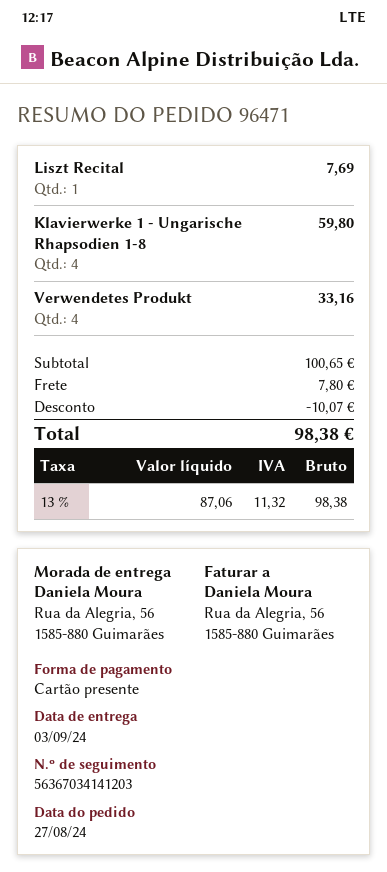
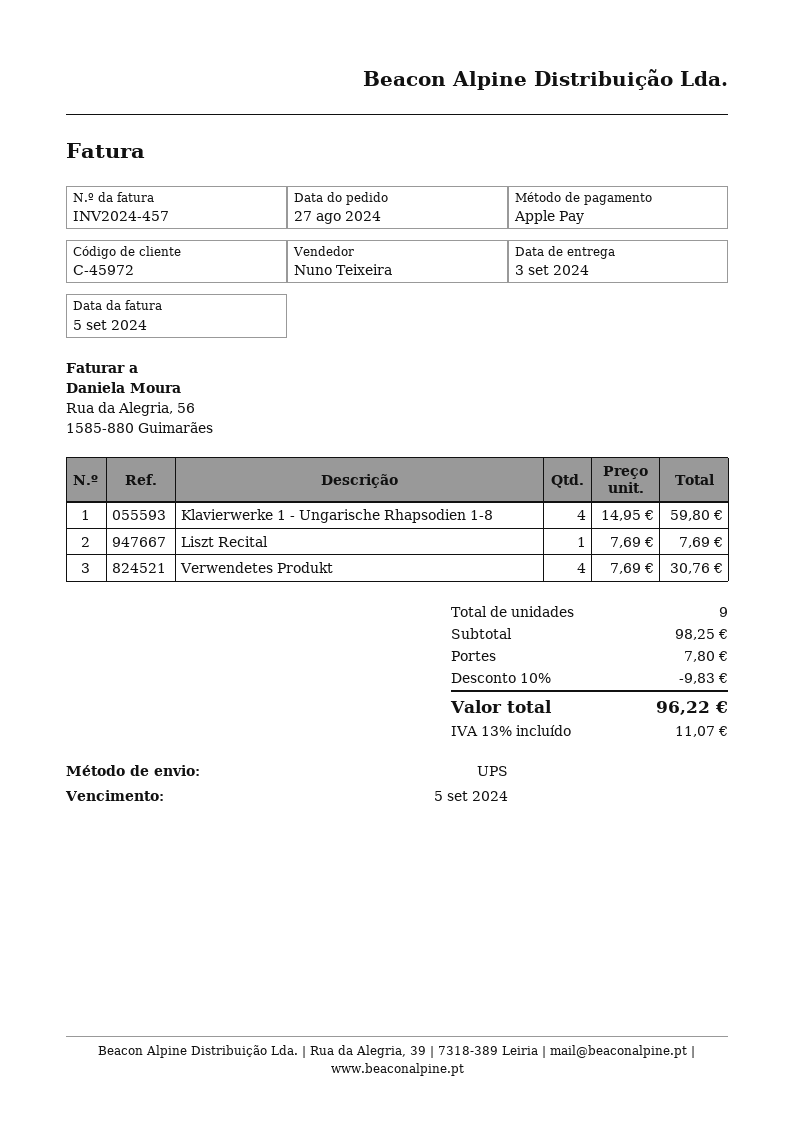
payment method: gift card -> Apple Pay
Verwendetes Produkt: 4 for 33.16 -> 4 for 30.76
subtotal: 100.65 -> 98.25
discount: 10.07 -> 9.83
tax: 13% = 11.32 -> 13% = 11.07
total: 98.38 -> 96.22

